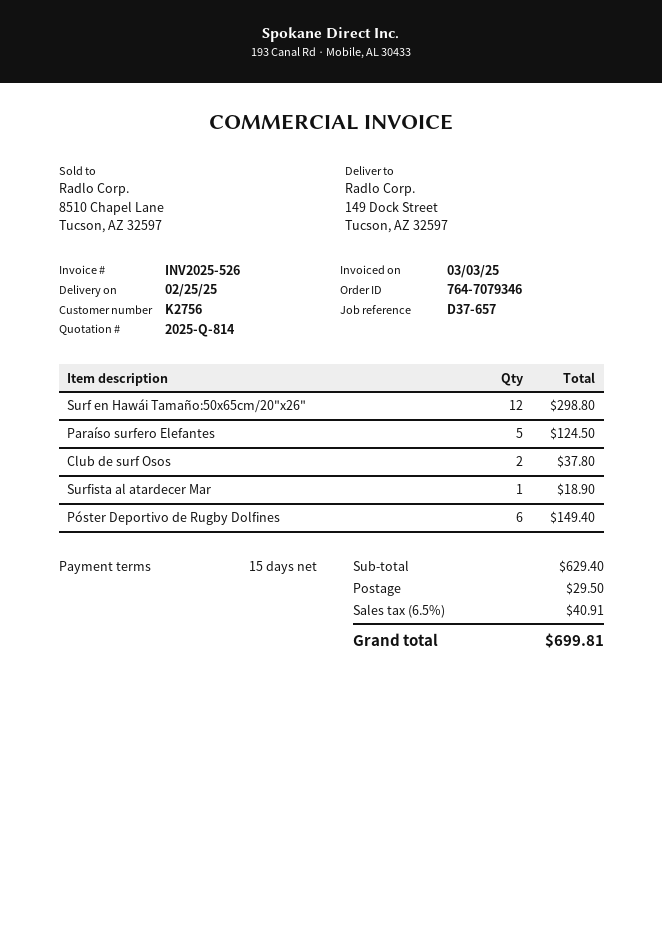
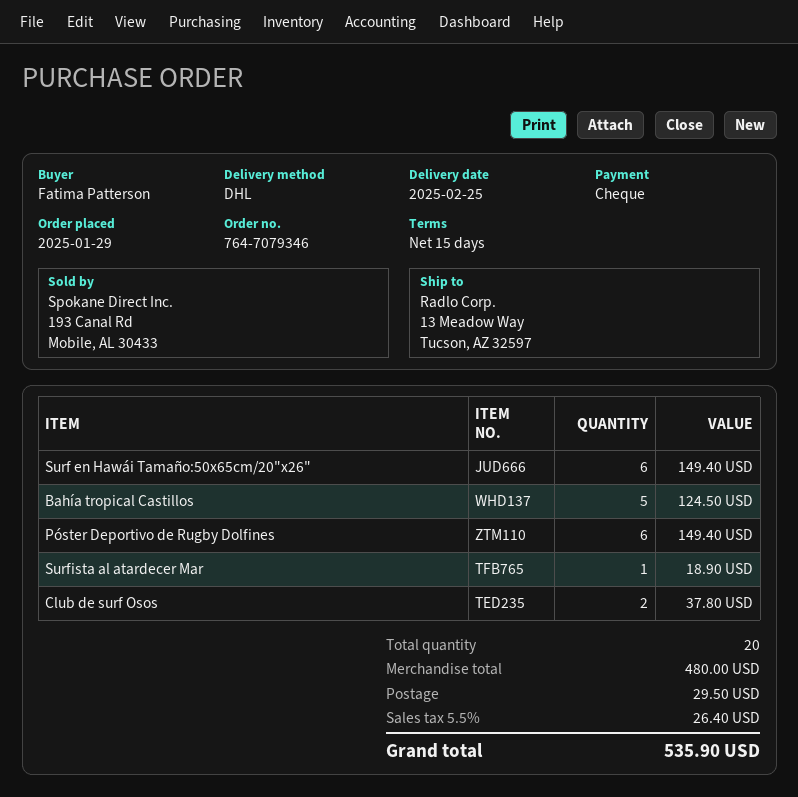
ship to: 149 Dock Street, Tucson, AZ 32597 -> 13 Meadow Way, Tucson, AZ 32597
Surf en Hawái Tamaño:50x65cm/20"x26": 12 for 298.80 -> 6 for 149.40
Paraíso surfero Elefantes: 5 for 124.50 -> none
Bahía tropical Castillos: none -> 5 for 124.50
subtotal: 629.40 -> 480.00
tax: 6.5% = 40.91 -> 5.5% = 26.40
total: 699.81 -> 535.90

